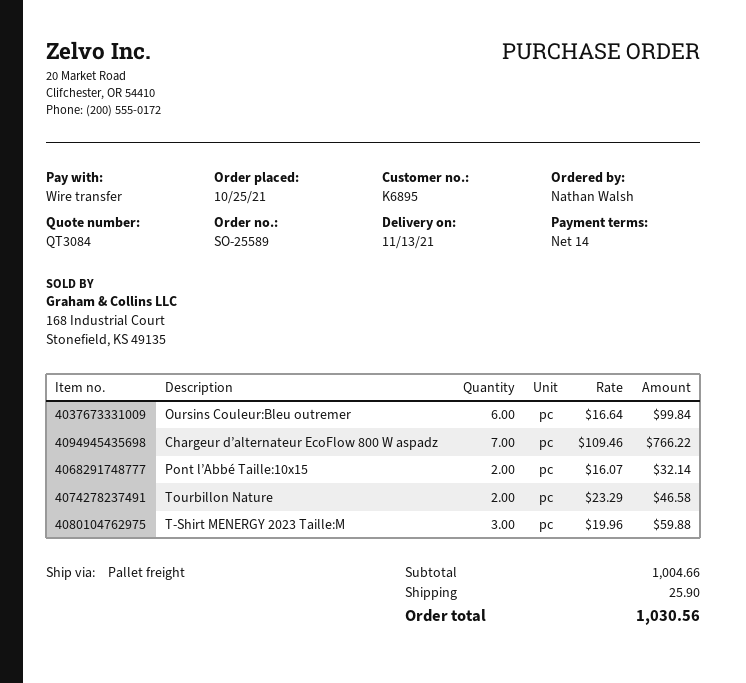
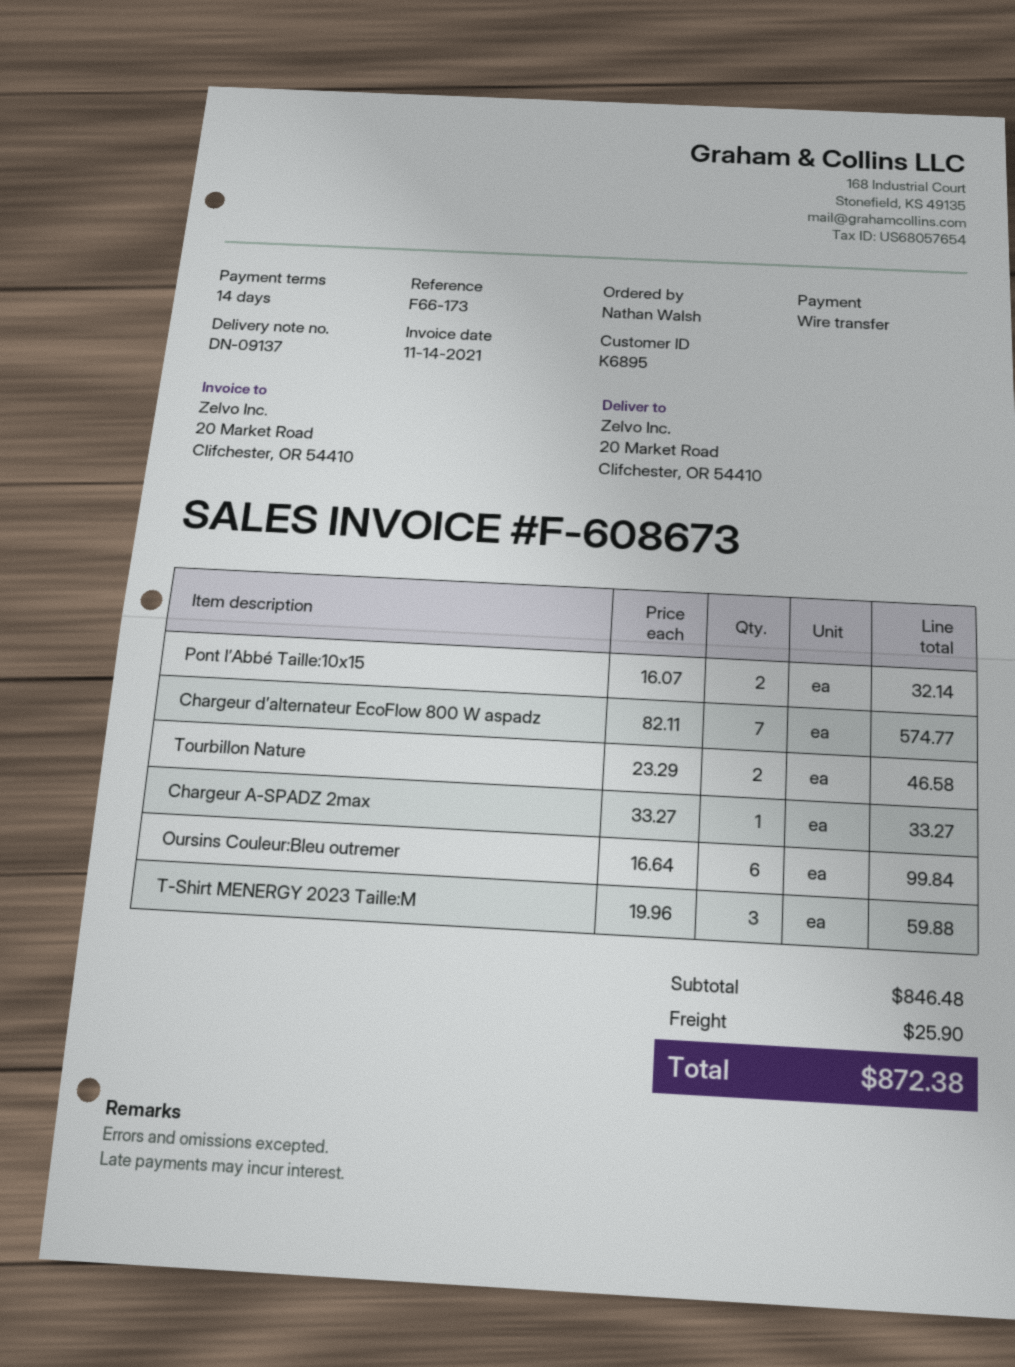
Chargeur d’alternateur EcoFlow 800 W aspadz: 7 x 109.46 = 766.22 -> 7 x 82.11 = 574.77
Chargeur A-SPADZ 2max: none -> 1 x 33.27 = 33.27
subtotal: 1004.66 -> 846.48
total: 1030.56 -> 872.38

